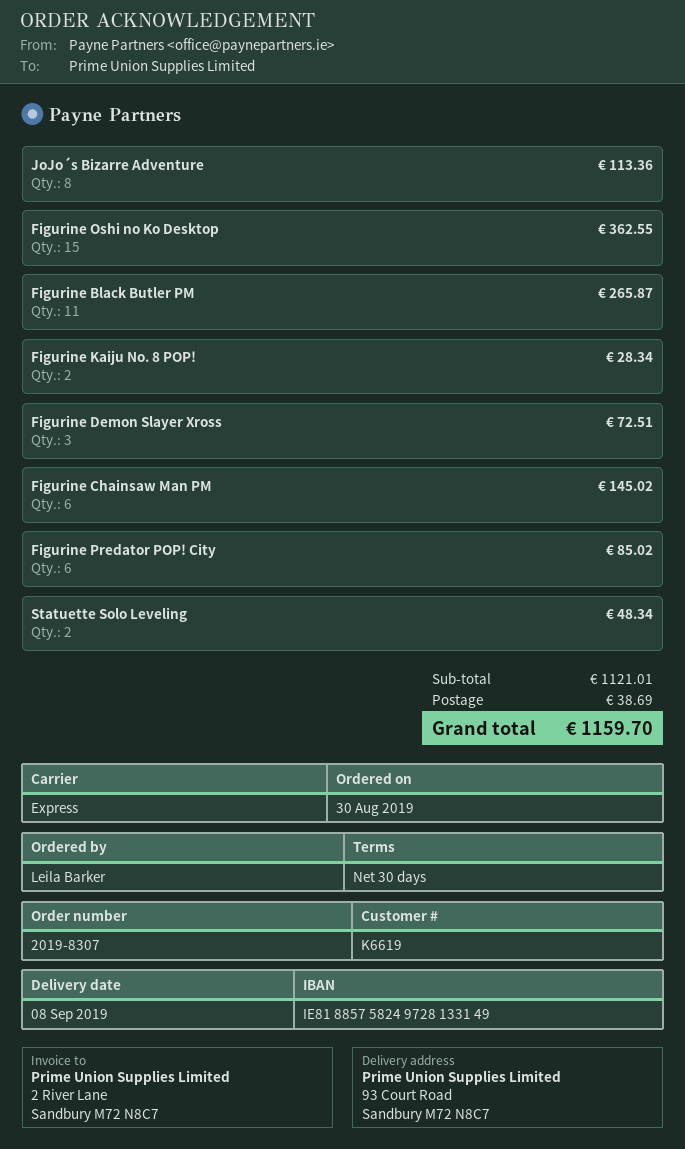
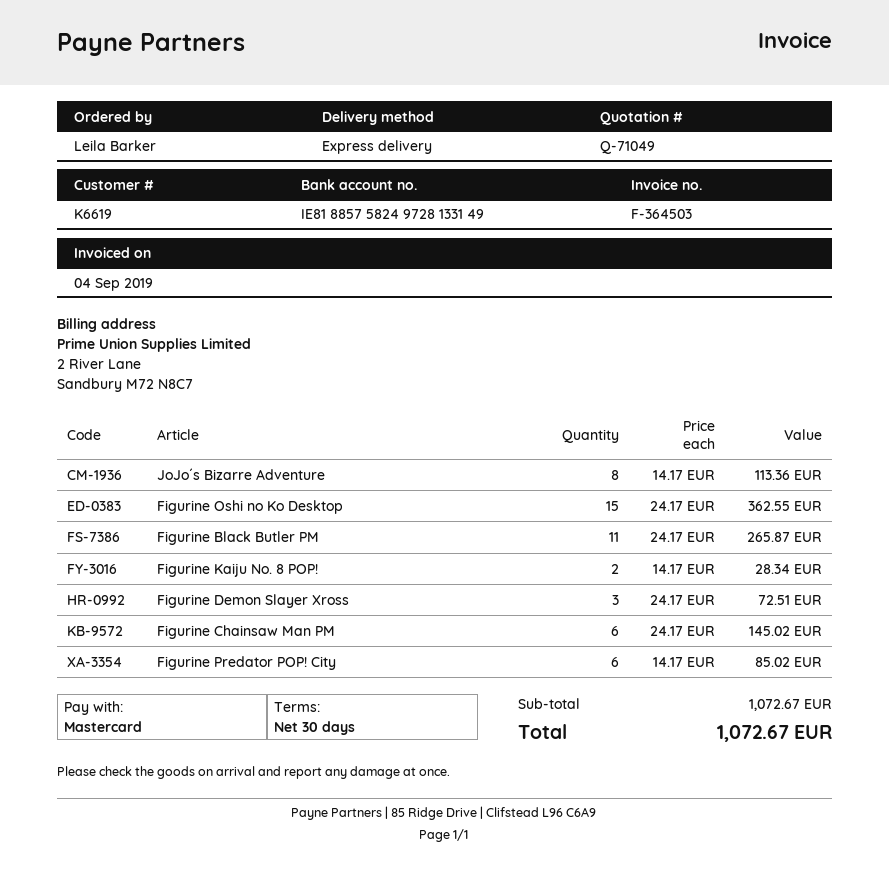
Statuette Solo Leveling: 2 for 48.34 -> none
subtotal: 1121.01 -> 1072.67
shipping: 38.69 -> none
total: 1159.70 -> 1072.67

